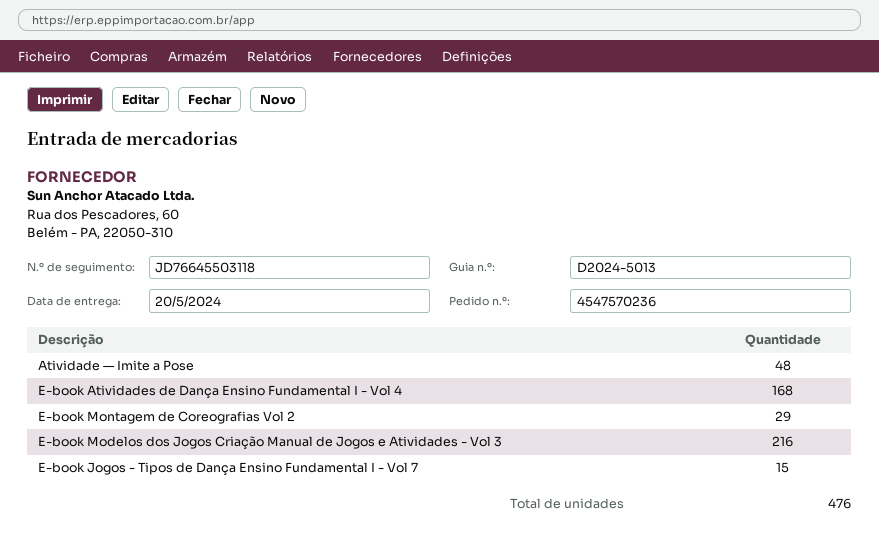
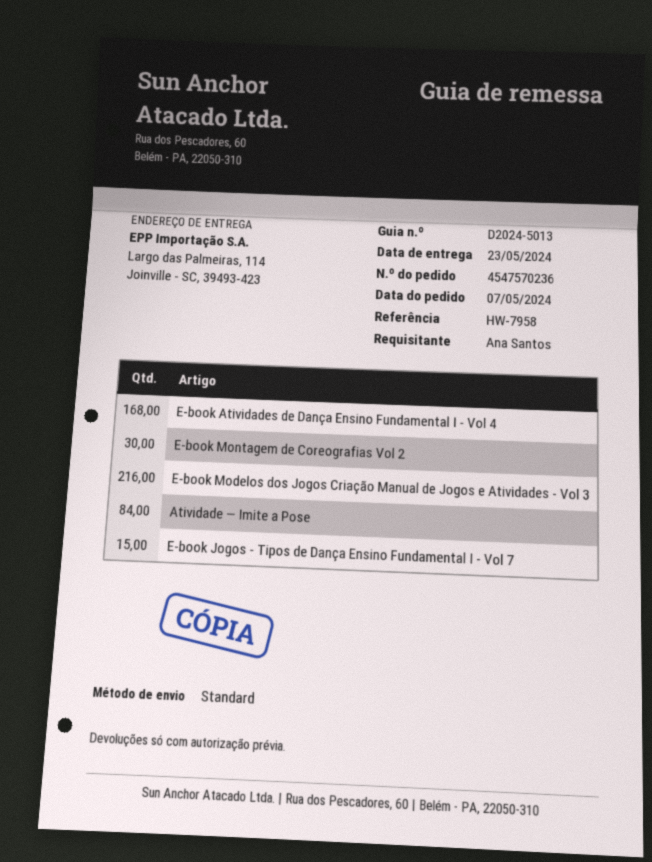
delivery date: 2024-05-20 -> 2024-05-23
Atividade — Imite a Pose: 48 -> 84
E-book Montagem de Coreografias Vol 2: 29 -> 30

